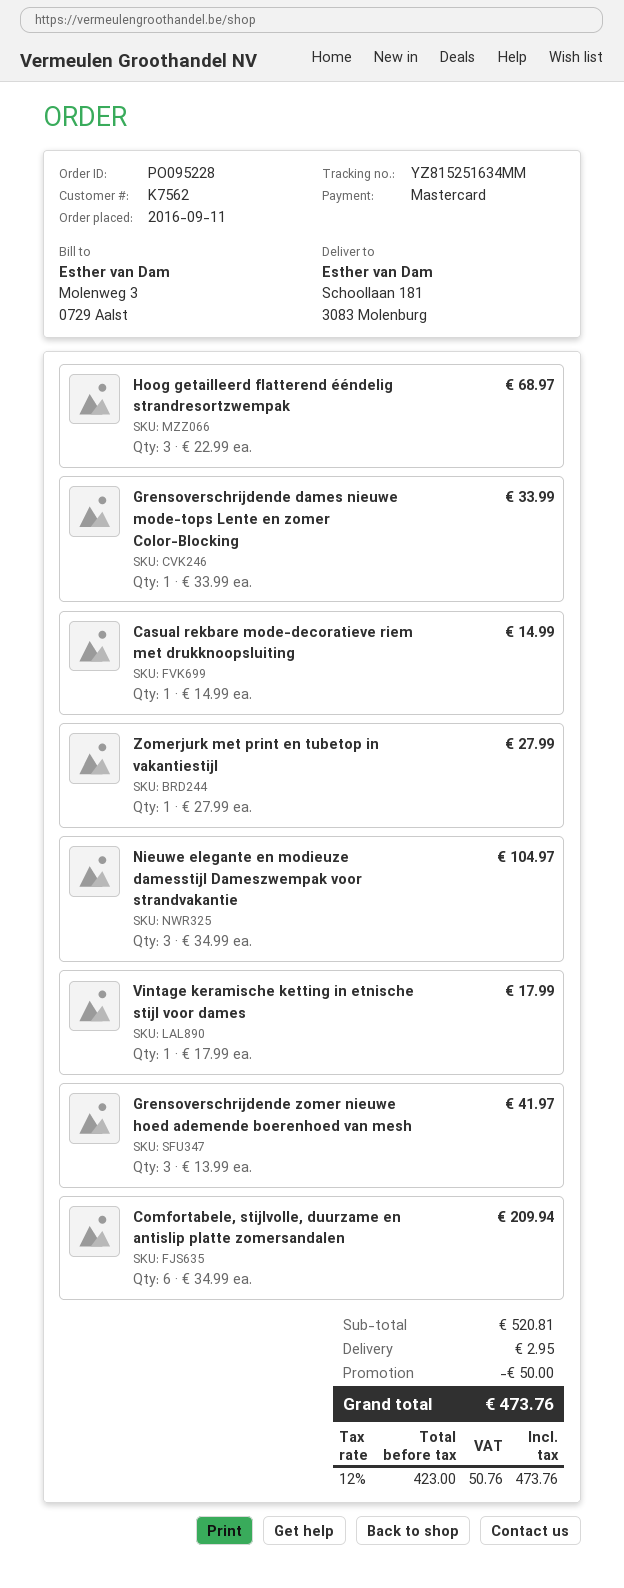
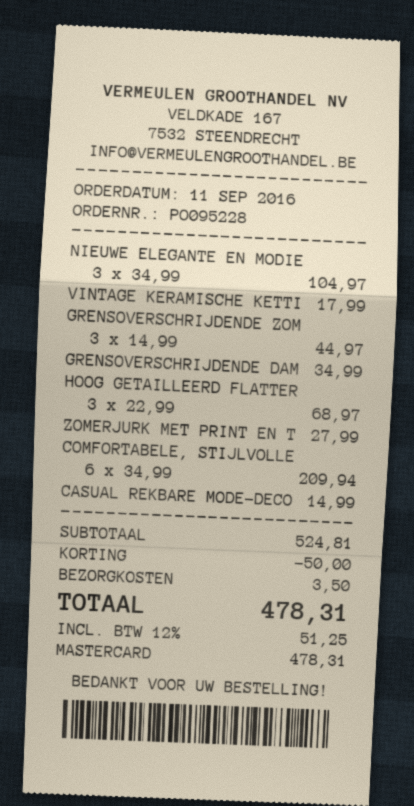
Grensoverschrijdende dames nieuwe mode-tops Lente en zomer Color-Blocking: 1 x 33.99 = 33.99 -> 1 x 34.99 = 34.99
Grensoverschrijdende zomer nieuwe hoed ademende boerenhoed van mesh: 3 x 13.99 = 41.97 -> 3 x 14.99 = 44.97
subtotal: 520.81 -> 524.81
shipping: 2.95 -> 3.50
tax: 12% = 50.76 -> 12% = 51.25
total: 473.76 -> 478.31

